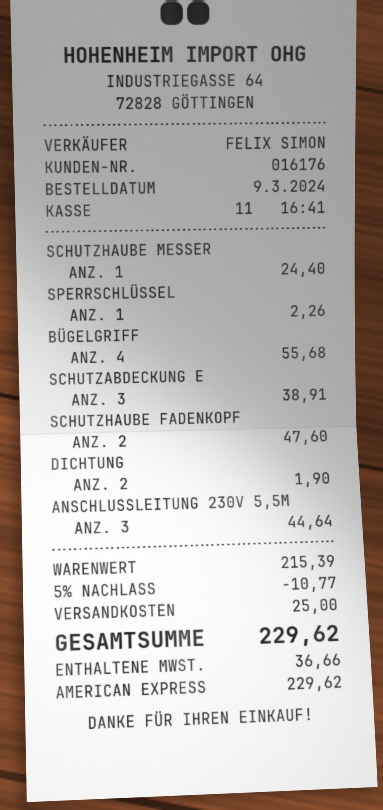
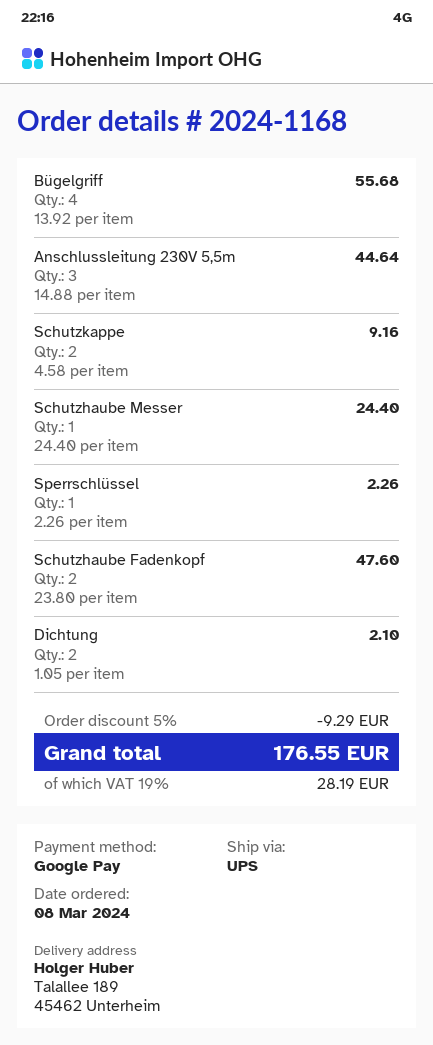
order date: 2024-03-09 -> 2024-03-08
payment method: American Express -> Google Pay
SCHUTZABDECKUNG E: 3 for 38.91 -> none
DICHTUNG: 2 for 1.90 -> 2 for 2.10
Schutzkappe: none -> 2 for 9.16
discount: 5% = 10.77 -> 5% = 9.29
shipping: 25.00 -> none
tax: 36.66 -> 28.19
total: 229.62 -> 176.55

